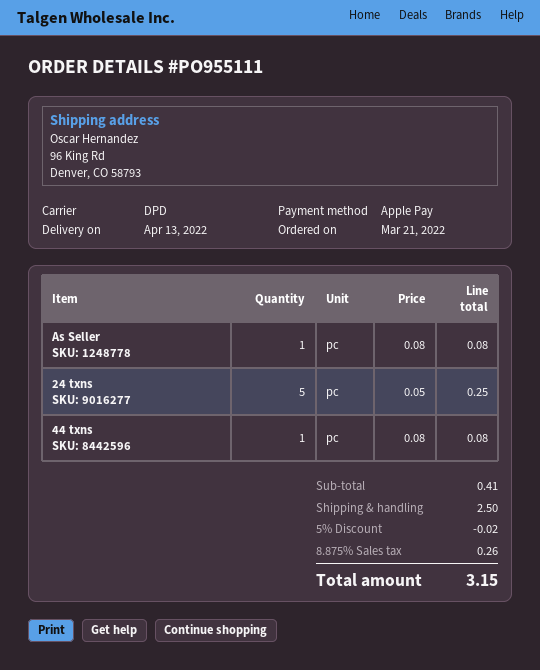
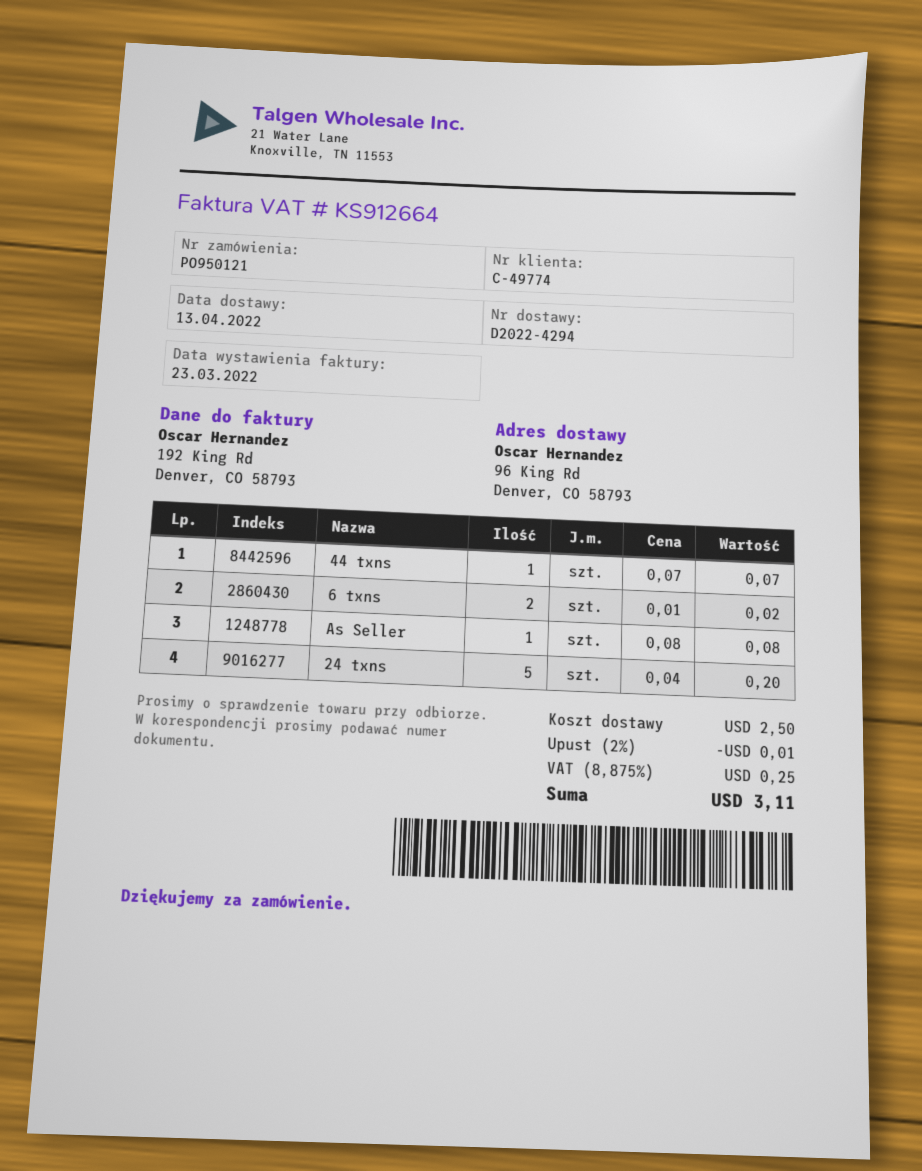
order number: PO955111 -> PO950121
24 txns: 5 x 0.05 = 0.25 -> 5 x 0.04 = 0.20
44 txns: 1 x 0.08 = 0.08 -> 1 x 0.07 = 0.07
6 txns: none -> 2 x 0.01 = 0.02
discount: 5% = 0.02 -> 2% = 0.01
tax: 8.875% = 0.26 -> 8.875% = 0.25
total: 3.15 -> 3.11

